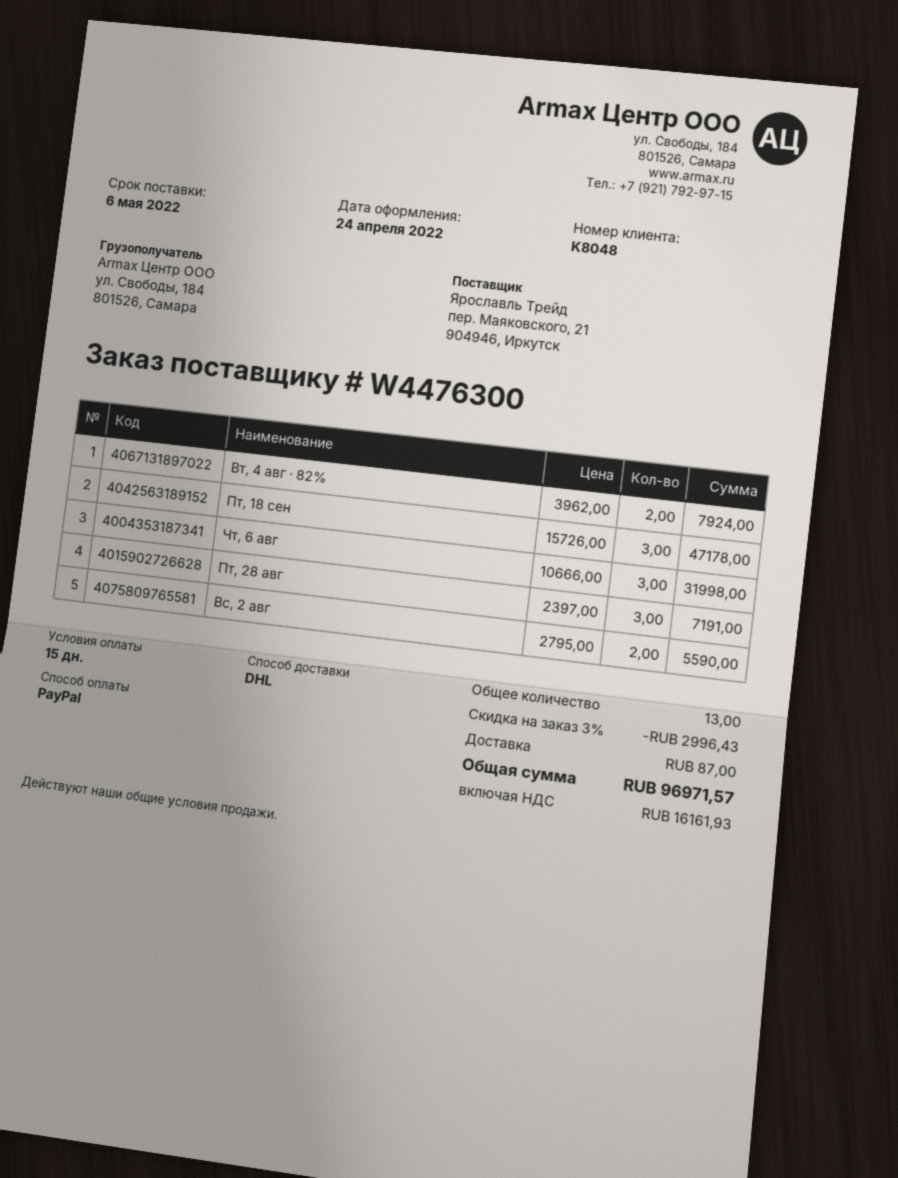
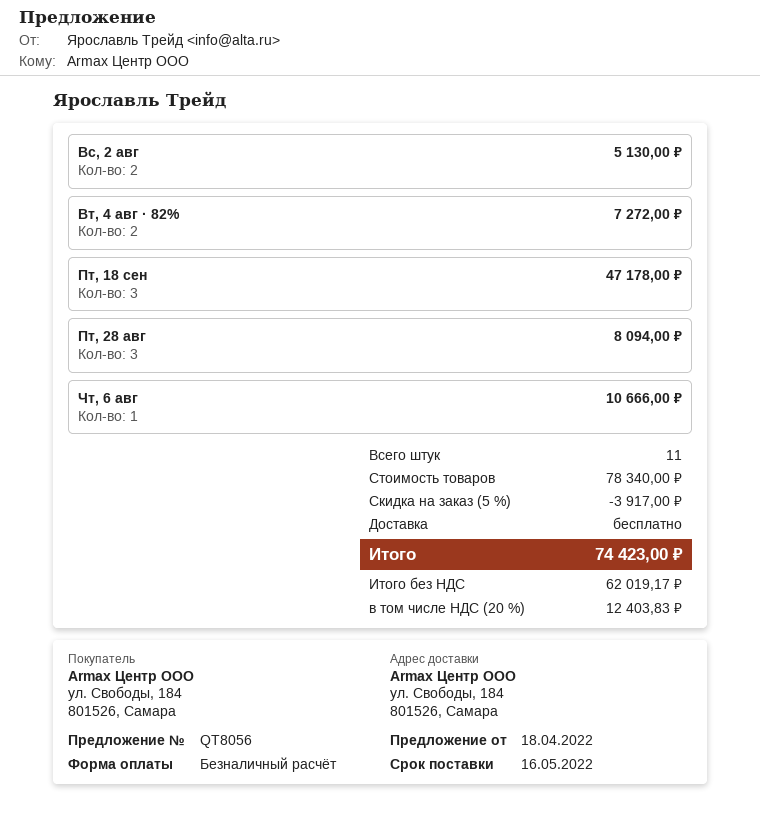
delivery date: 2022-05-06 -> 2022-05-16
payment method: PayPal -> bank transfer
Вт, 4 авг · 82%: 2 for 7924.00 -> 2 for 7272.00
Чт, 6 авг: 3 for 31998.00 -> 1 for 10666.00
Пт, 28 авг: 3 for 7191.00 -> 3 for 8094.00
Вс, 2 авг: 2 for 5590.00 -> 2 for 5130.00
total quantity: 13 -> 11
discount: 3% = 2996.43 -> 5% = 3917.00
shipping: 87.00 -> 0.00
tax: 16161.93 -> 12403.83
total: 96971.57 -> 74423.00

